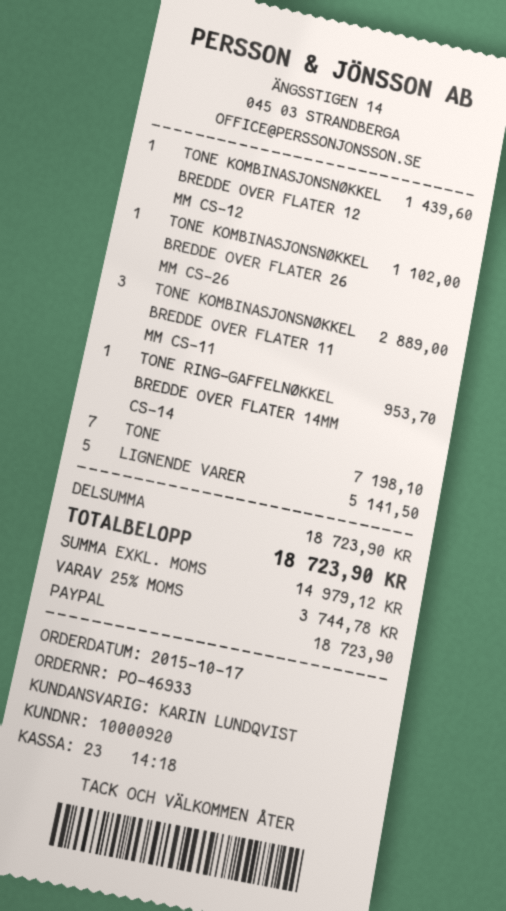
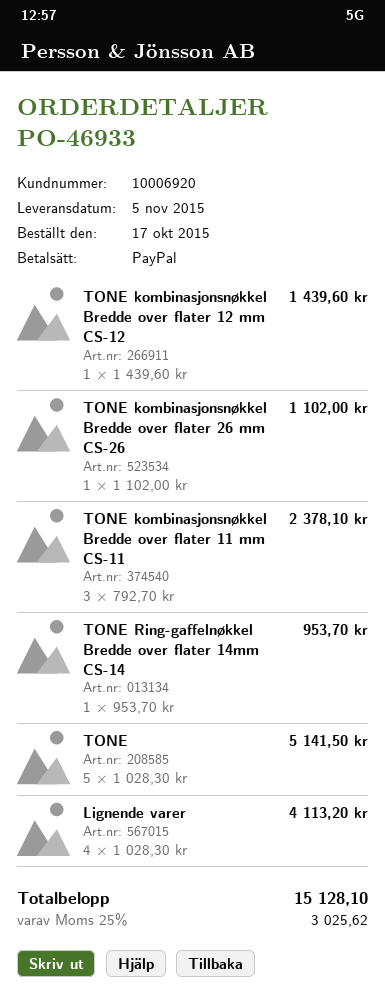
customer number: 10000920 -> 10006920
TONE KOMBINASJONSNØKKEL BREDDE OVER FLATER 11 MM CS-11: 3 for 2889.00 -> 3 for 2378.10
TONE: 7 for 7198.10 -> 5 for 5141.50
LIGNENDE VARER: 5 for 5141.50 -> 4 for 4113.20
tax: 25% = 3744.78 -> 25% = 3025.62
total: 18723.90 -> 15128.10

